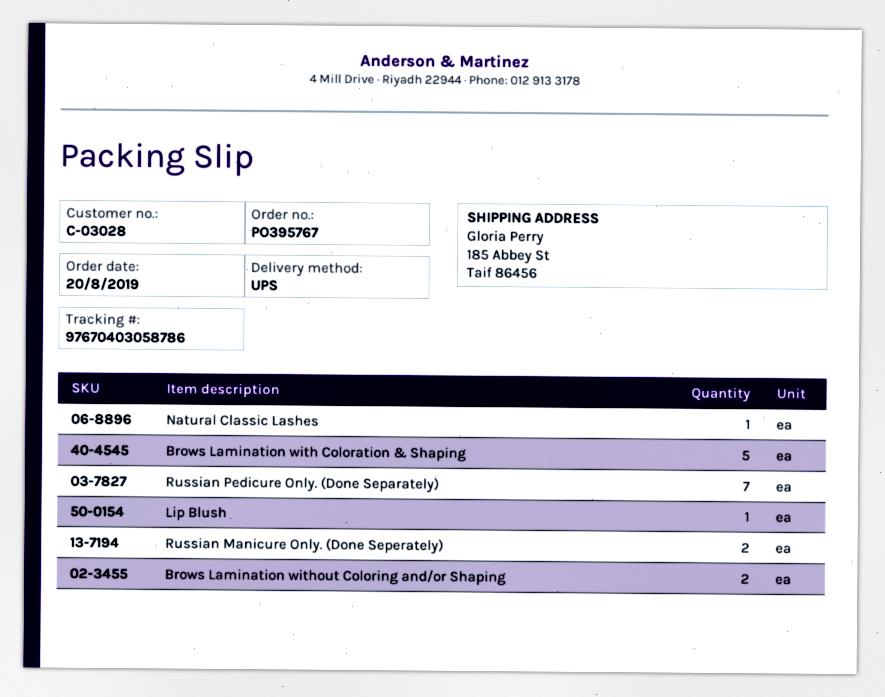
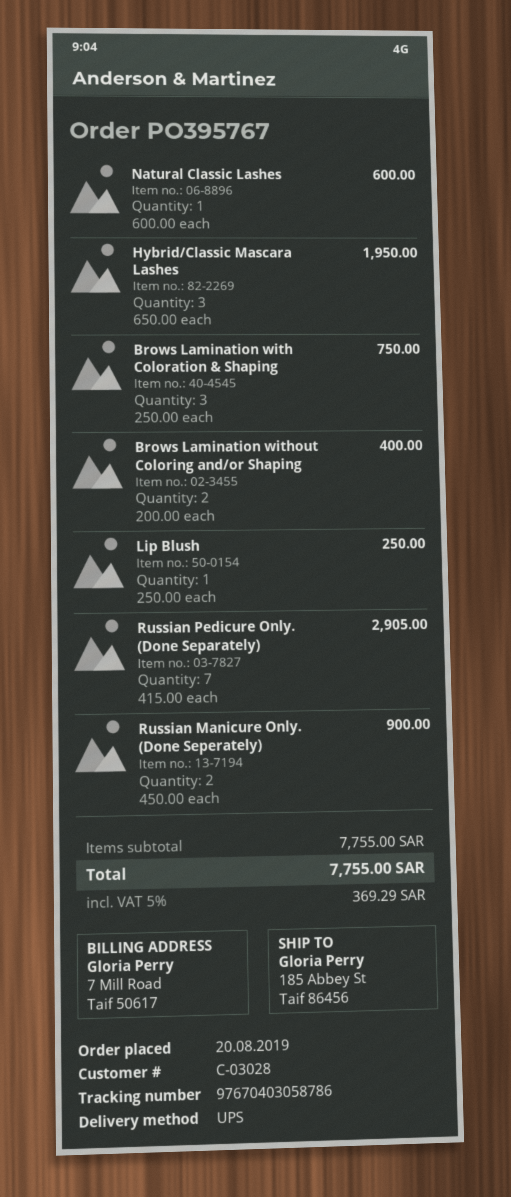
Brows Lamination with Coloration & Shaping: 5 -> 3
Hybrid/Classic Mascara Lashes: none -> 3

